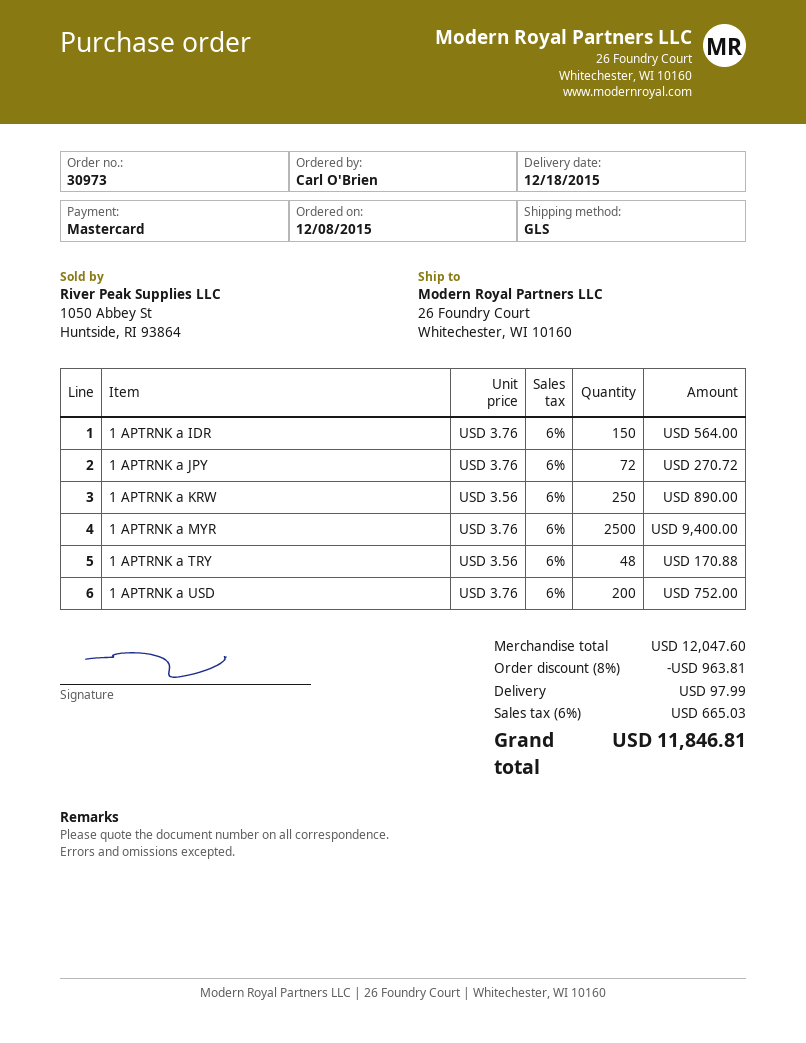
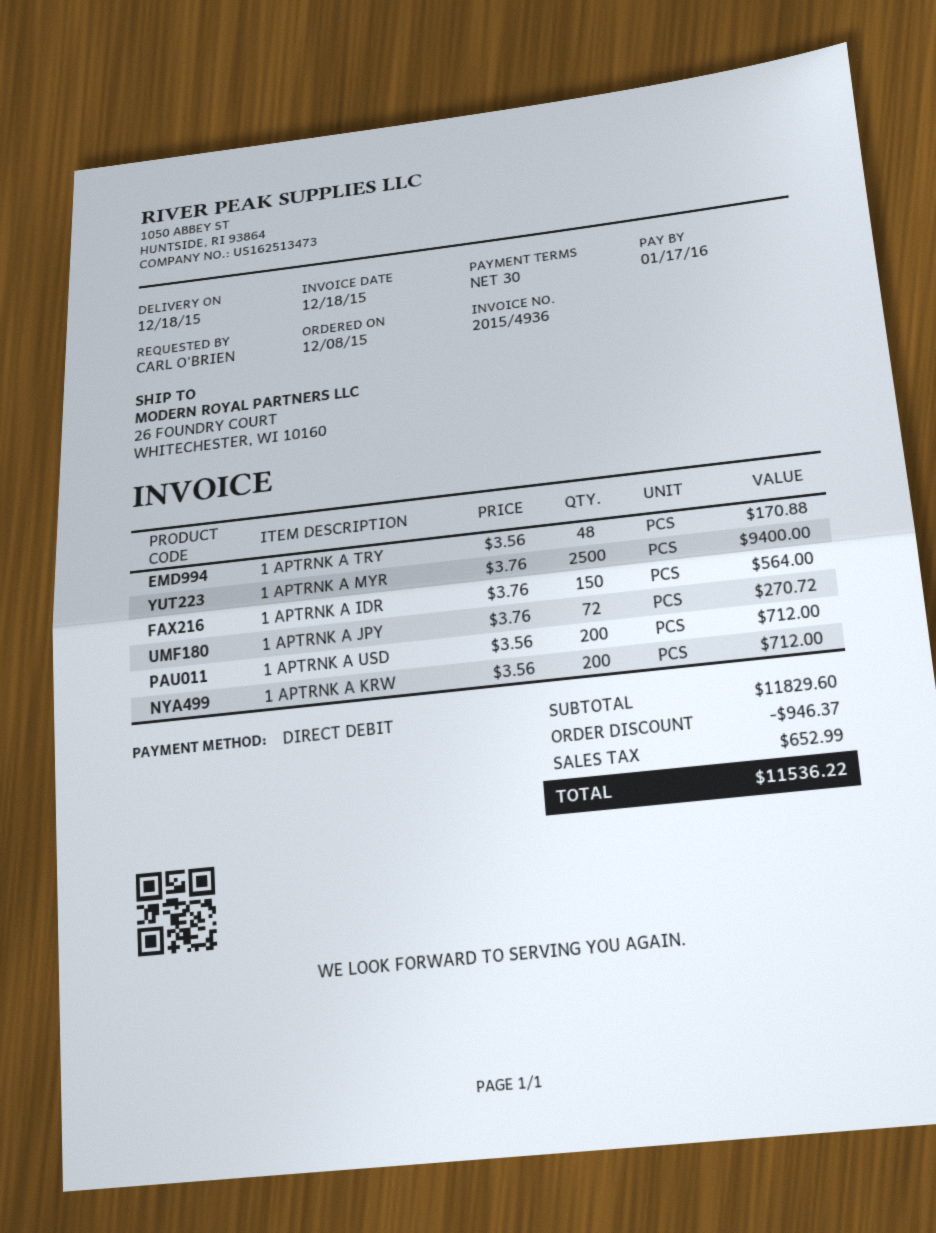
payment method: Mastercard -> direct debit
1 APTRNK a KRW: 250 x 3.56 = 890.00 -> 200 x 3.56 = 712.00
1 APTRNK a USD: 200 x 3.76 = 752.00 -> 200 x 3.56 = 712.00
subtotal: 12047.60 -> 11829.60
discount: 963.81 -> 946.37
shipping: 97.99 -> none
tax: 665.03 -> 652.99
total: 11846.81 -> 11536.22

